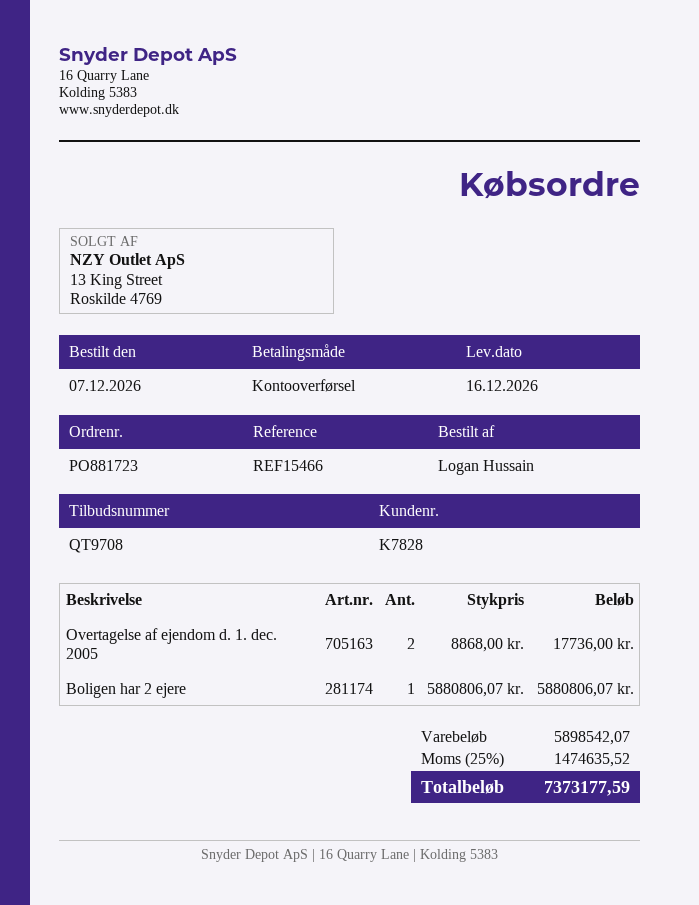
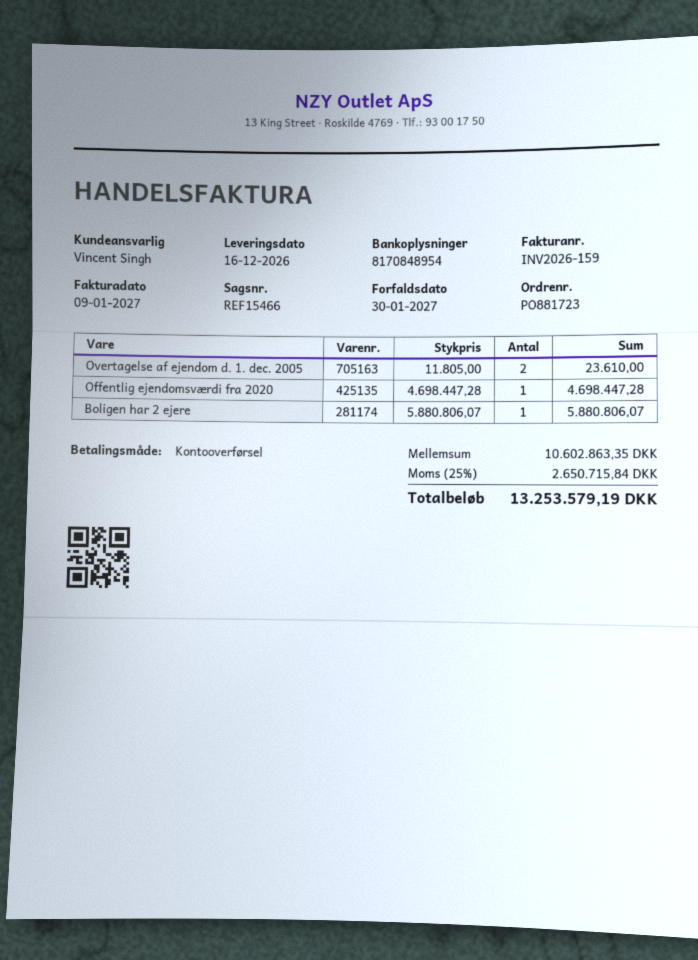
Overtagelse af ejendom d. 1. dec. 2005: 2 x 8868.00 = 17736.00 -> 2 x 11805.00 = 23610.00
Offentlig ejendomsværdi fra 2020: none -> 1 x 4698447.28 = 4698447.28
subtotal: 5898542.07 -> 10602863.35
tax: 25% = 1474635.52 -> 25% = 2650715.84
total: 7373177.59 -> 13253579.19

